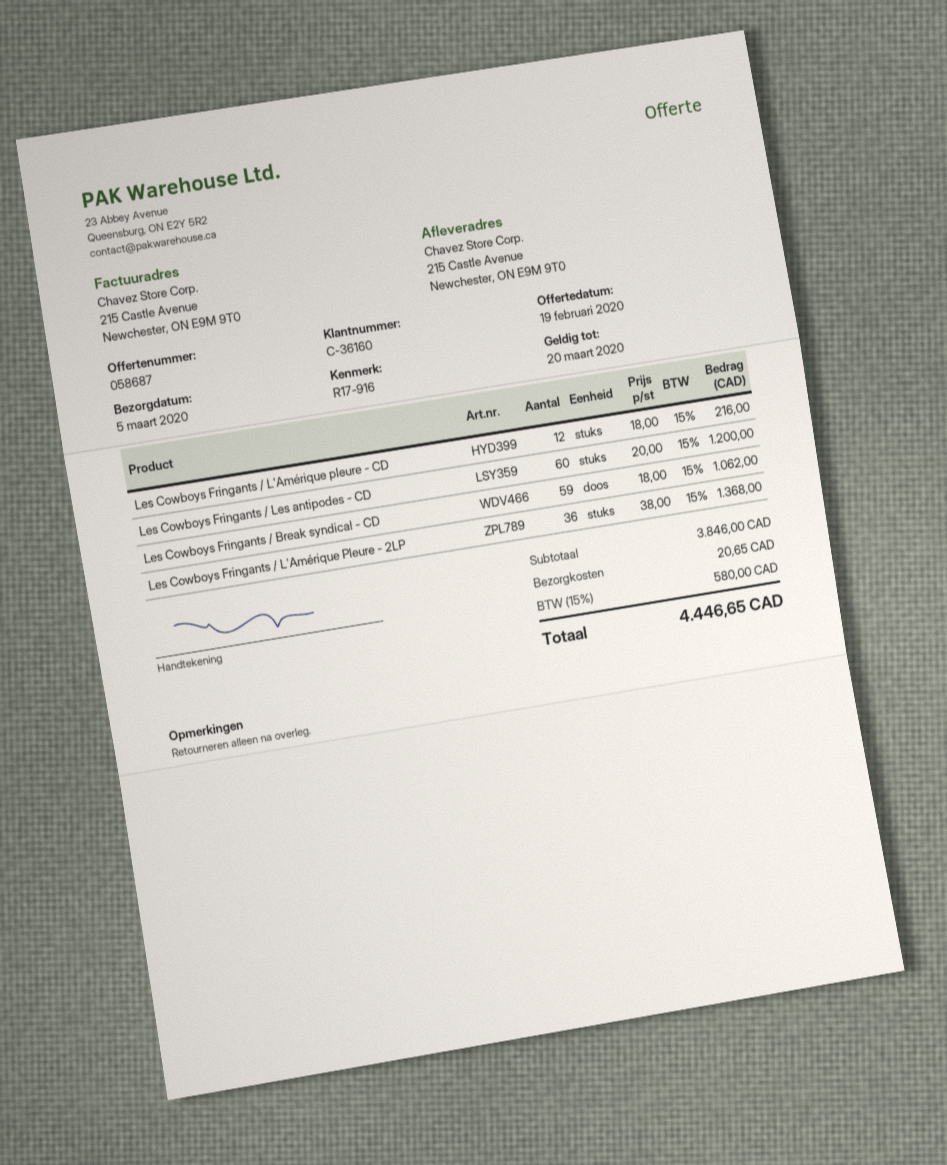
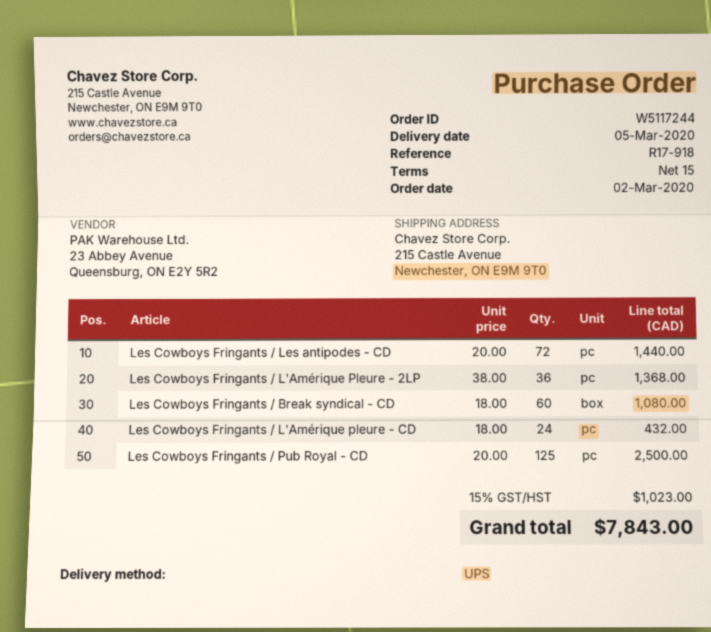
reference: R17-916 -> R17-918
Les Cowboys Fringants / L'Amérique pleure - CD: 12 x 18.00 = 216.00 -> 24 x 18.00 = 432.00
Les Cowboys Fringants / Les antipodes - CD: 60 x 20.00 = 1200.00 -> 72 x 20.00 = 1440.00
Les Cowboys Fringants / Break syndical - CD: 59 x 18.00 = 1062.00 -> 60 x 18.00 = 1080.00
Les Cowboys Fringants / Pub Royal - CD: none -> 125 x 20.00 = 2500.00
shipping: 20.65 -> none
tax: 15% = 580.00 -> 15% = 1023.00
total: 4446.65 -> 7843.00

